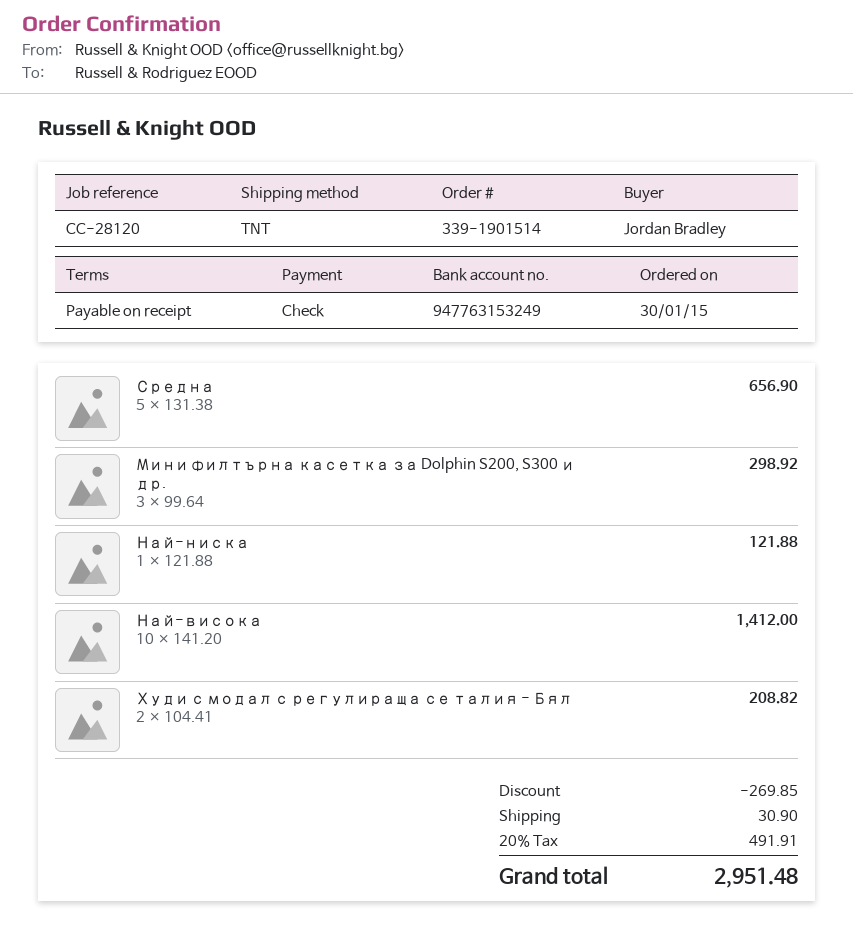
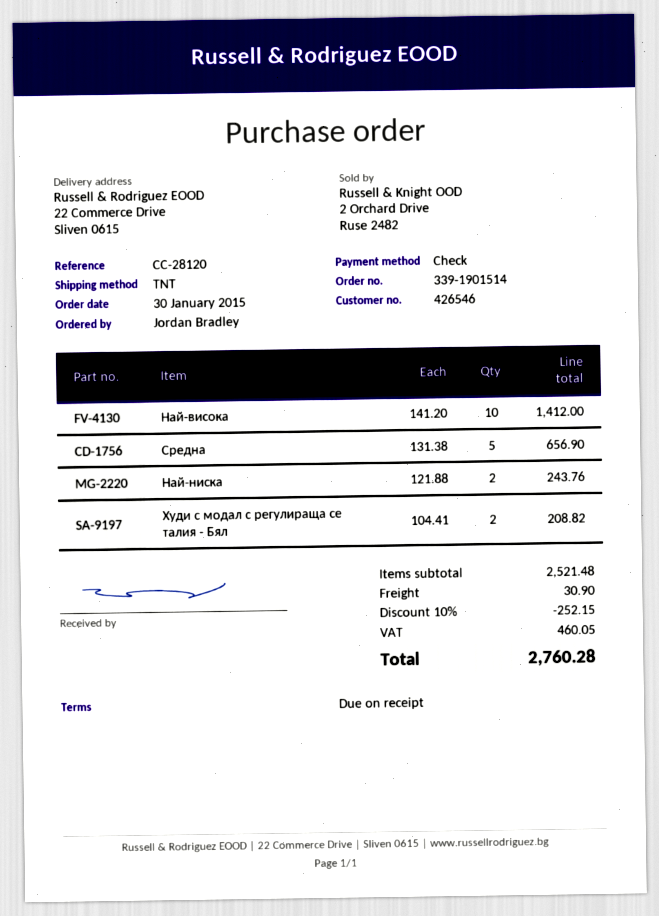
Мини филтърна касетка за Dolphin S200, S300 и др.: 3 x 99.64 = 298.92 -> none
Най-ниска: 1 x 121.88 = 121.88 -> 2 x 121.88 = 243.76
discount: 269.85 -> 252.15
tax: 491.91 -> 460.05
total: 2951.48 -> 2760.28

